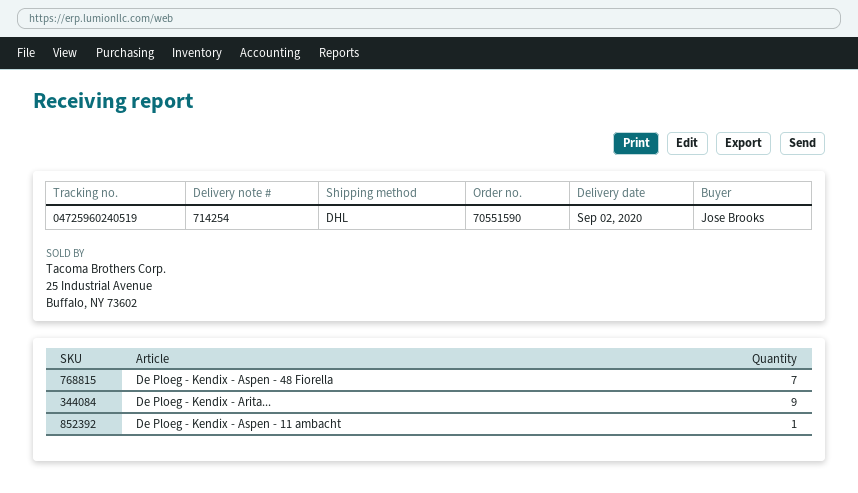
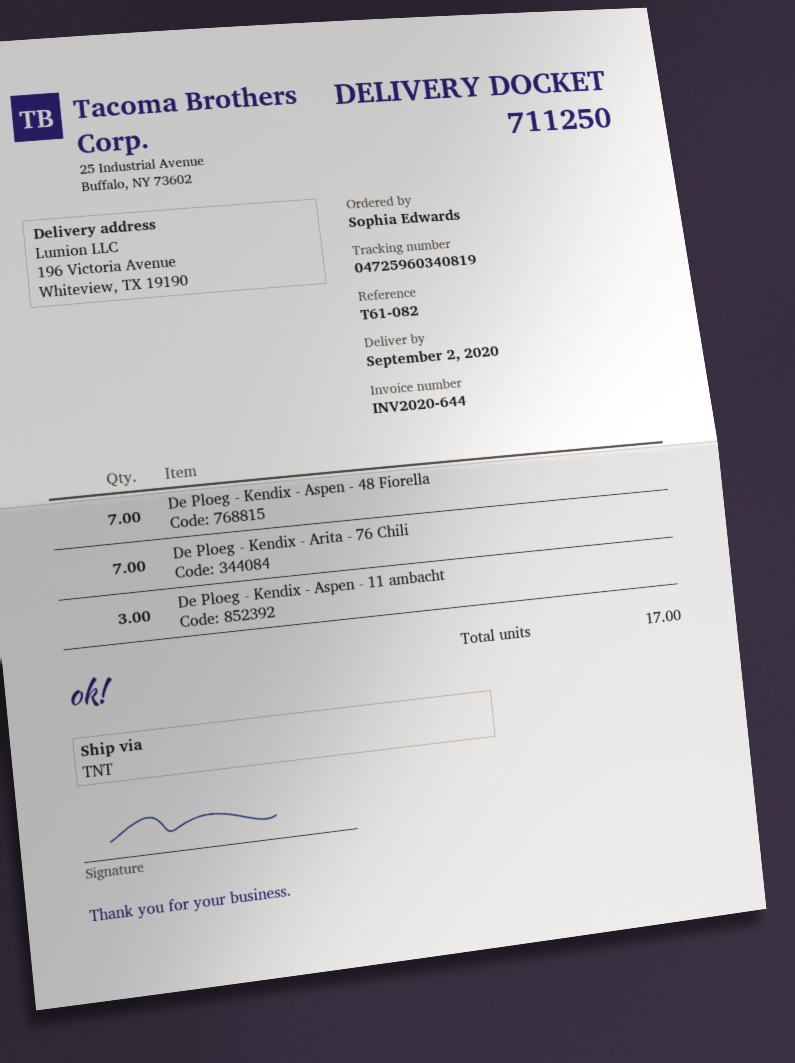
delivery note number: 714254 -> 711250
ordered by: Jose Brooks -> Sophia Edwards
shipping method: DHL -> TNT
tracking number: 04725960240519 -> 04725960340819
De Ploeg - Kendix - Arita...: 9 -> 7
De Ploeg - Kendix - Aspen - 11 ambacht: 1 -> 3

